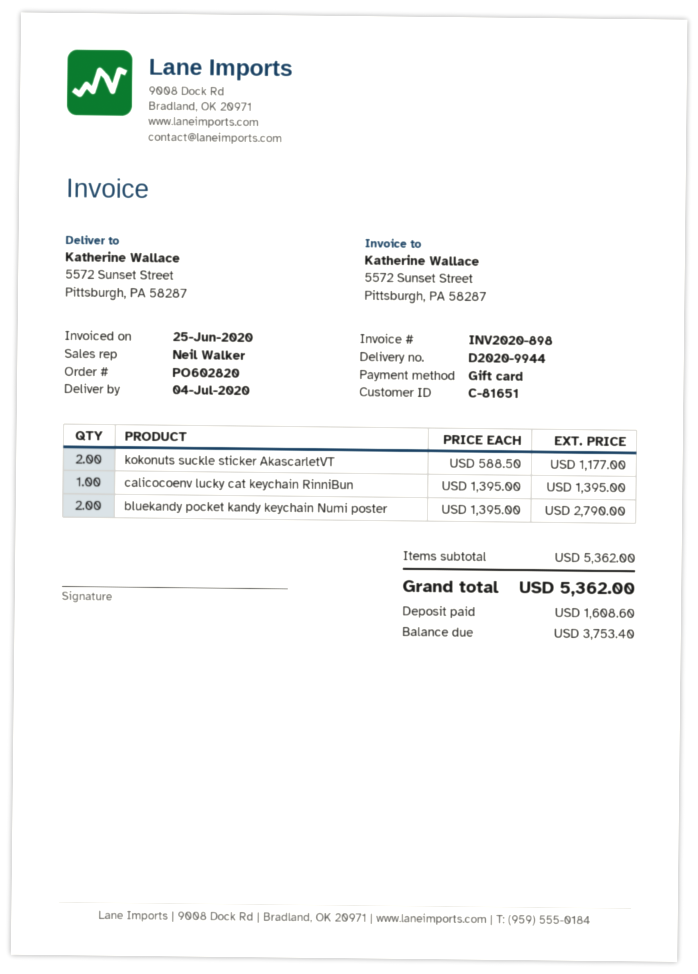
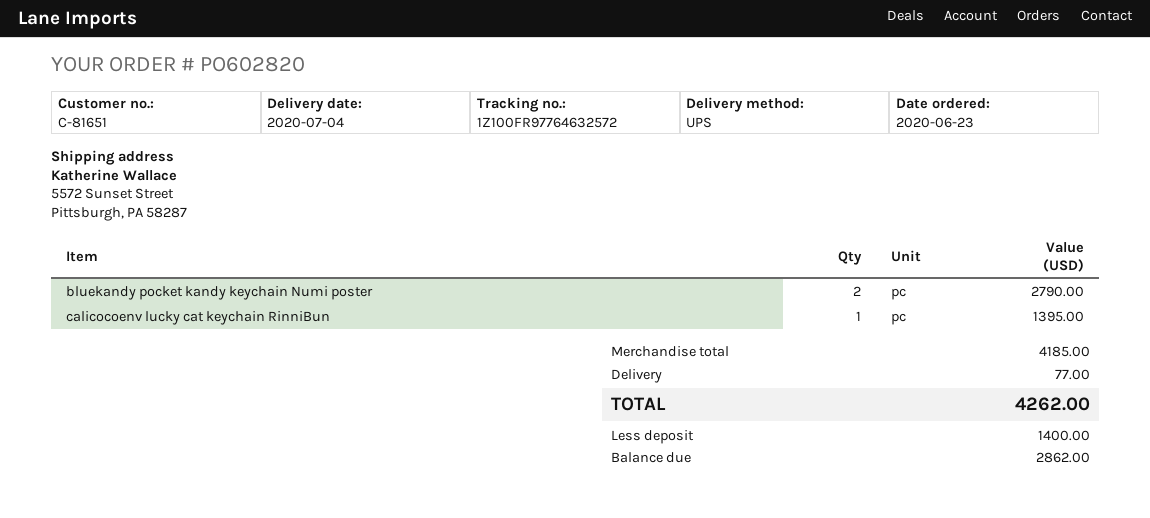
kokonuts suckle sticker AkascarletVT: 2 for 1177.00 -> none
subtotal: 5362.00 -> 4185.00
shipping: none -> 77.00
total: 5362.00 -> 4262.00
deposit: 1608.60 -> 1400.00
balance: 3753.40 -> 2862.00

